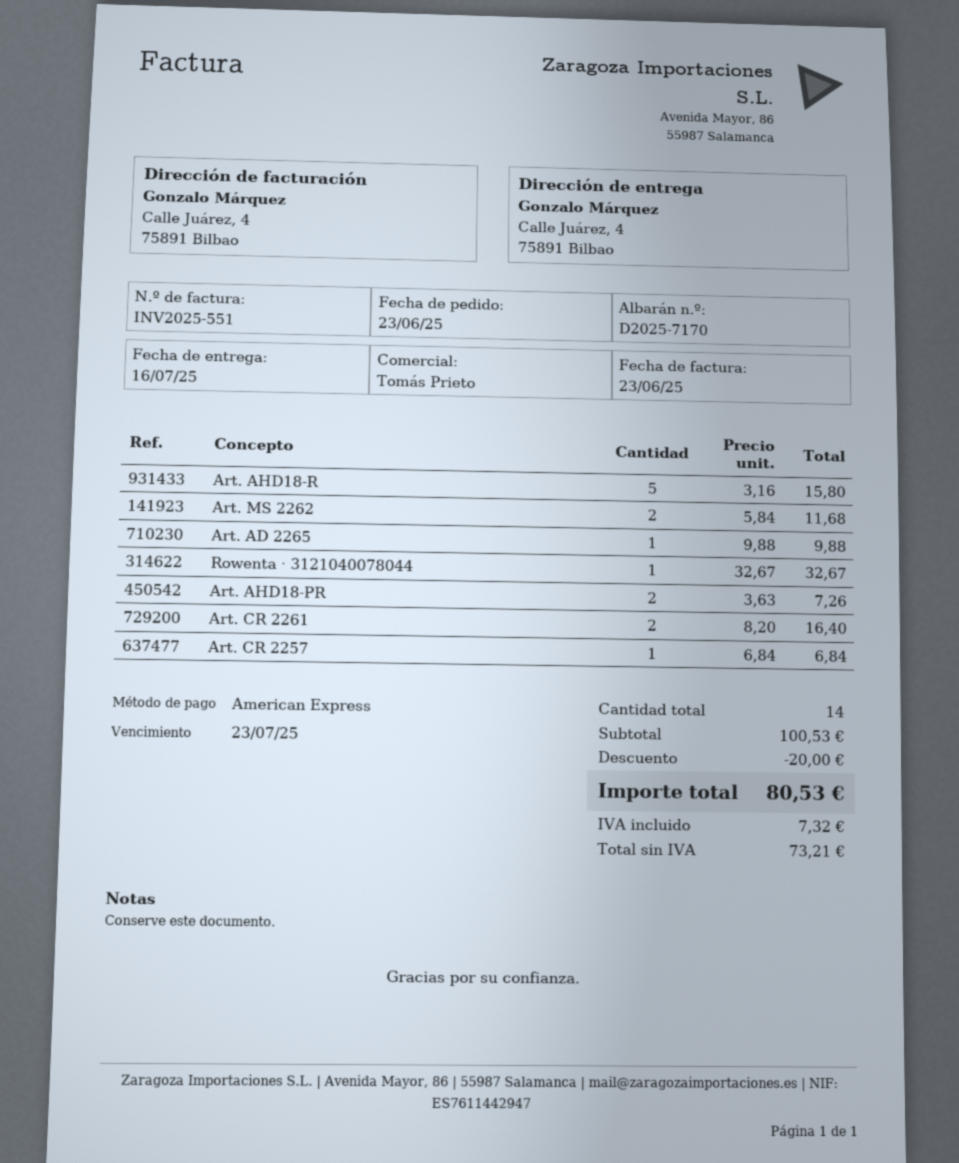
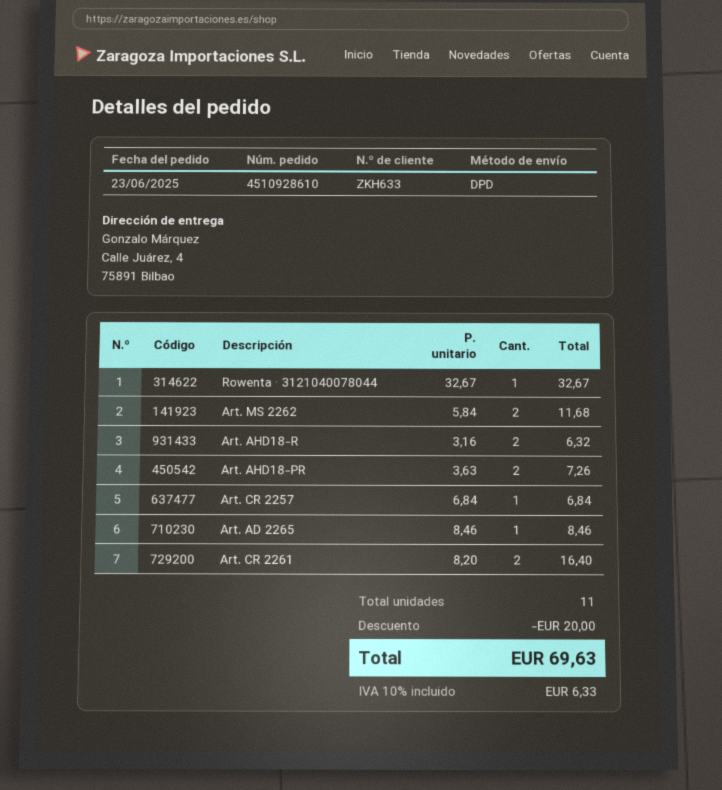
Art. AHD18-R: 5 x 3.16 = 15.80 -> 2 x 3.16 = 6.32
Art. AD 2265: 1 x 9.88 = 9.88 -> 1 x 8.46 = 8.46
total quantity: 14 -> 11
tax: 7.32 -> 6.33
total: 80.53 -> 69.63

